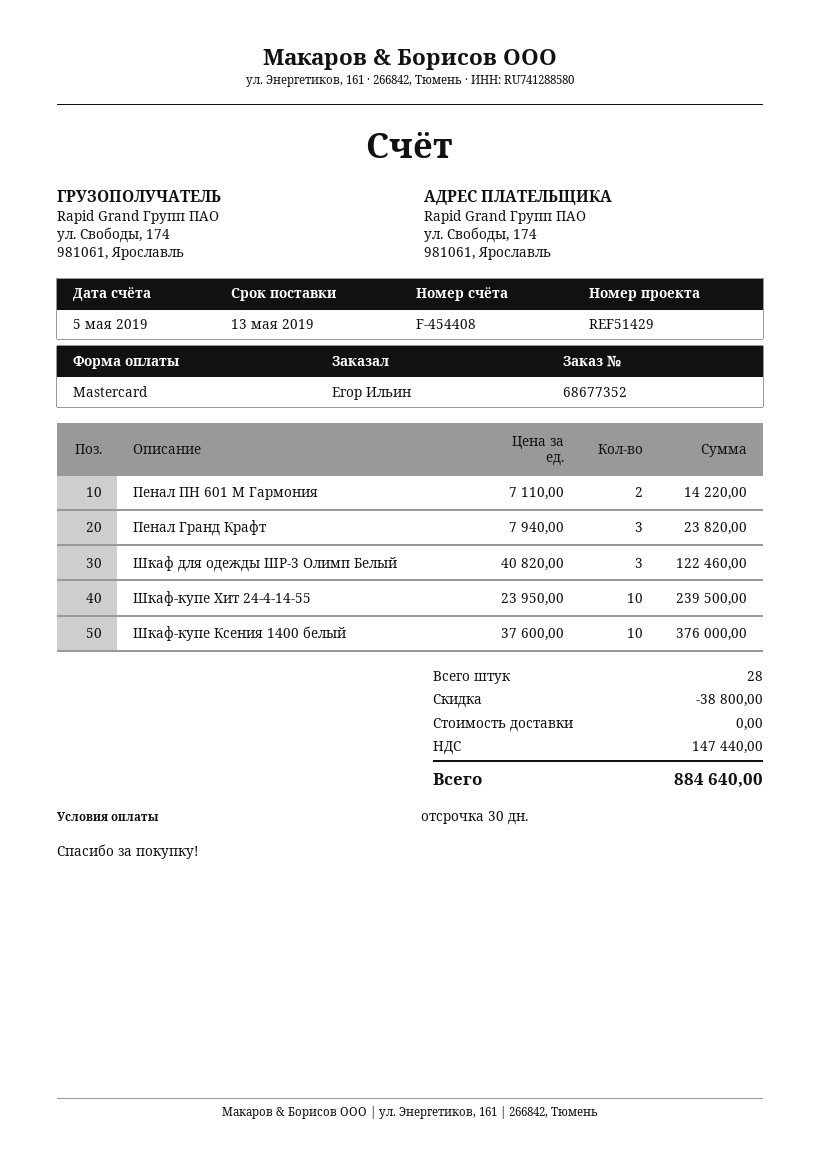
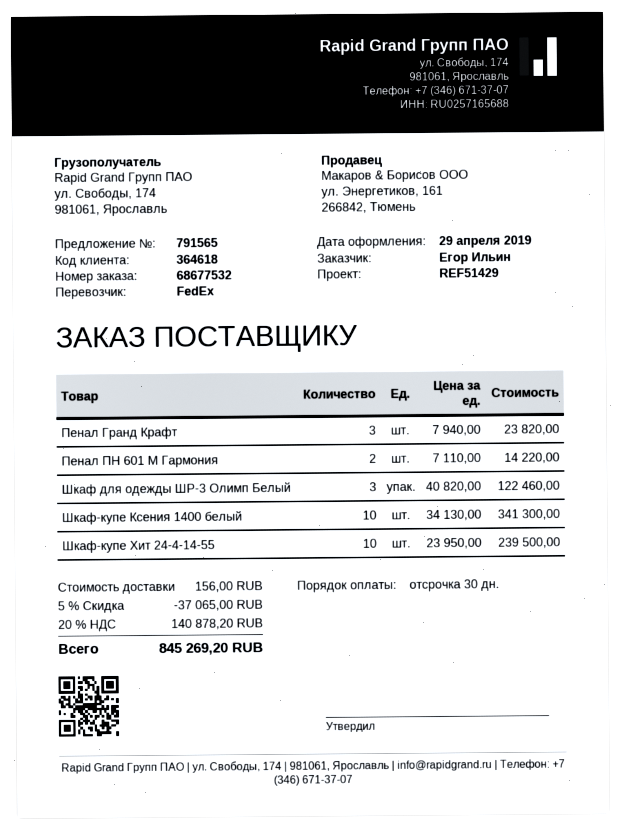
order number: 68677352 -> 68677532
Шкаф-купе Ксения 1400 белый: 10 x 37600.00 = 376000.00 -> 10 x 34130.00 = 341300.00
discount: 38800.00 -> 37065.00
shipping: 0.00 -> 156.00
tax: 147440.00 -> 140878.20
total: 884640.00 -> 845269.20

